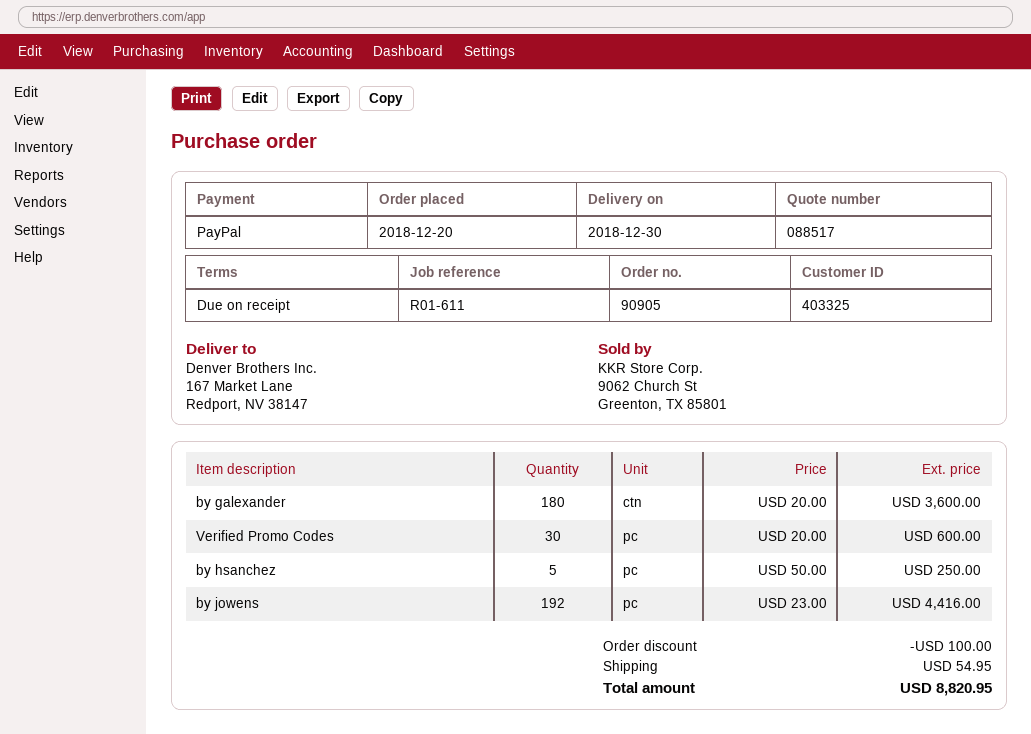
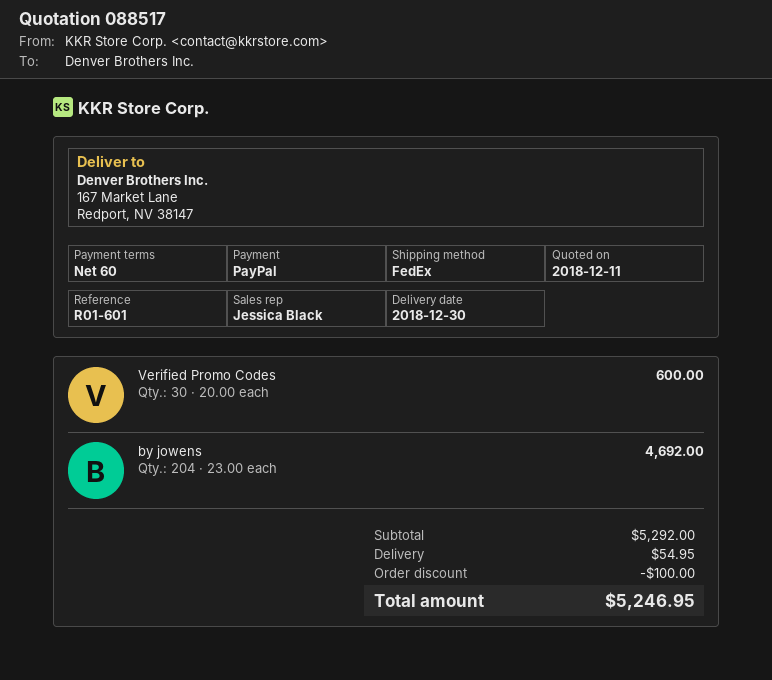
payment terms: on receipt -> 60 days
reference: R01-611 -> R01-601
by galexander: 180 x 20.00 = 3600.00 -> none
by hsanchez: 5 x 50.00 = 250.00 -> none
by jowens: 192 x 23.00 = 4416.00 -> 204 x 23.00 = 4692.00
total: 8820.95 -> 5246.95

